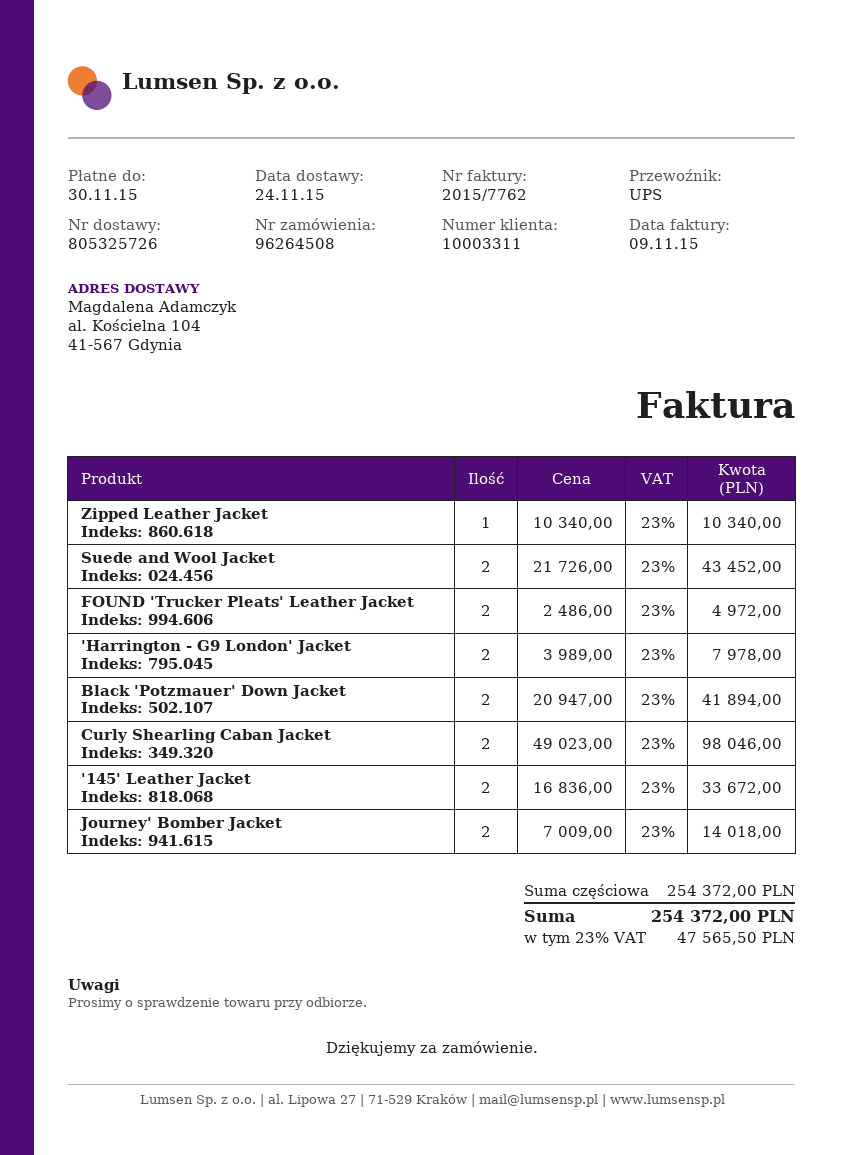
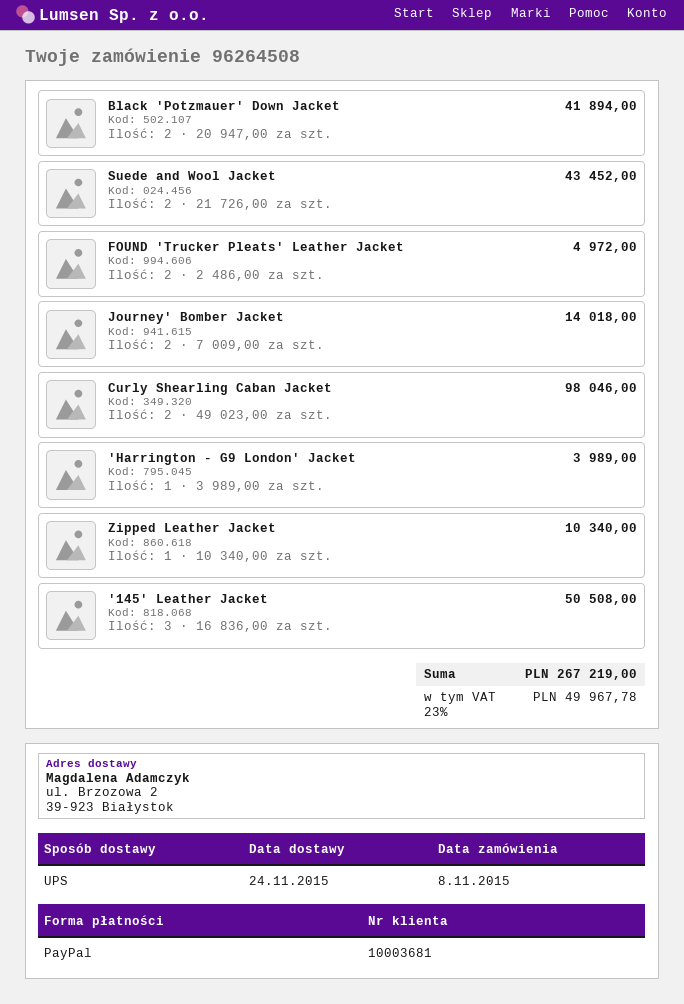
customer number: 10003311 -> 10003681
ship to: al. Kościelna 104, 41-567 Gdynia -> ul. Brzozowa 2, 39-923 Białystok
'Harrington - G9 London' Jacket: 2 x 3989.00 = 7978.00 -> 1 x 3989.00 = 3989.00
'145' Leather Jacket: 2 x 16836.00 = 33672.00 -> 3 x 16836.00 = 50508.00
tax: 23% = 47565.50 -> 23% = 49967.78
total: 254372.00 -> 267219.00

